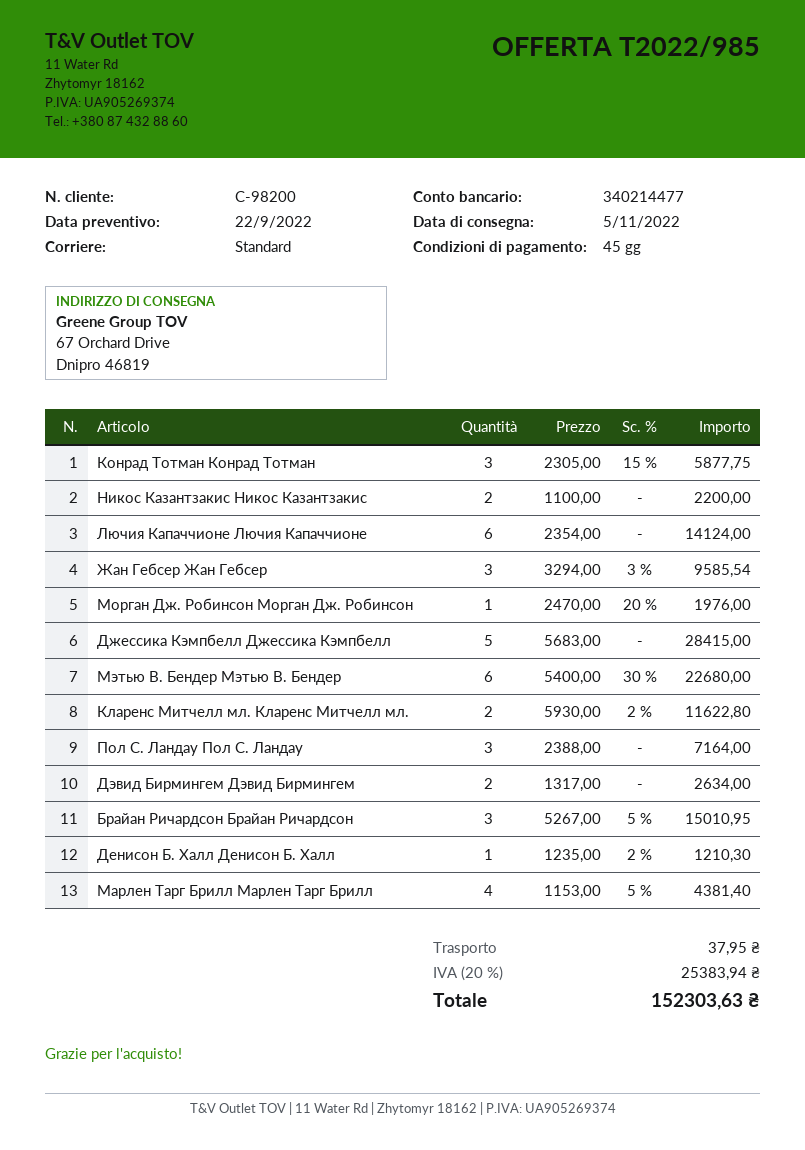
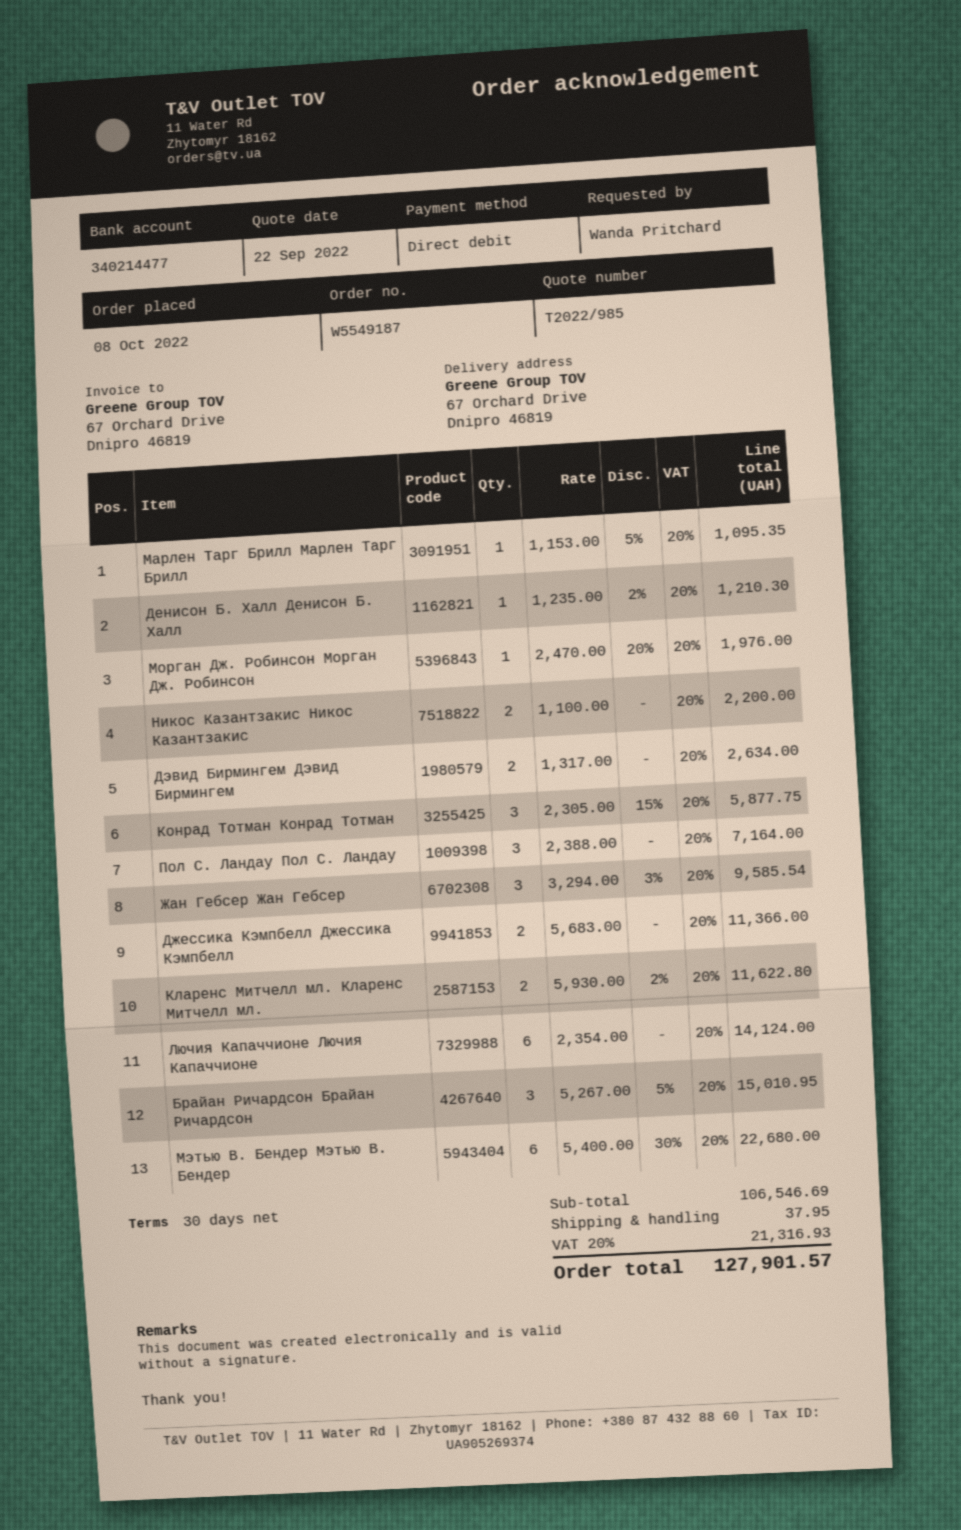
payment terms: 45 days -> 30 days
Джессика Кэмпбелл Джессика Кэмпбелл: 5 x 5683.00 = 28415.00 -> 2 x 5683.00 = 11366.00
Марлен Тарг Брилл Марлен Тарг Брилл: 4 x 1153.00 - 5% = 4381.40 -> 1 x 1153.00 - 5% = 1095.35
tax: 20% = 25383.94 -> 20% = 21316.93
total: 152303.63 -> 127901.57

